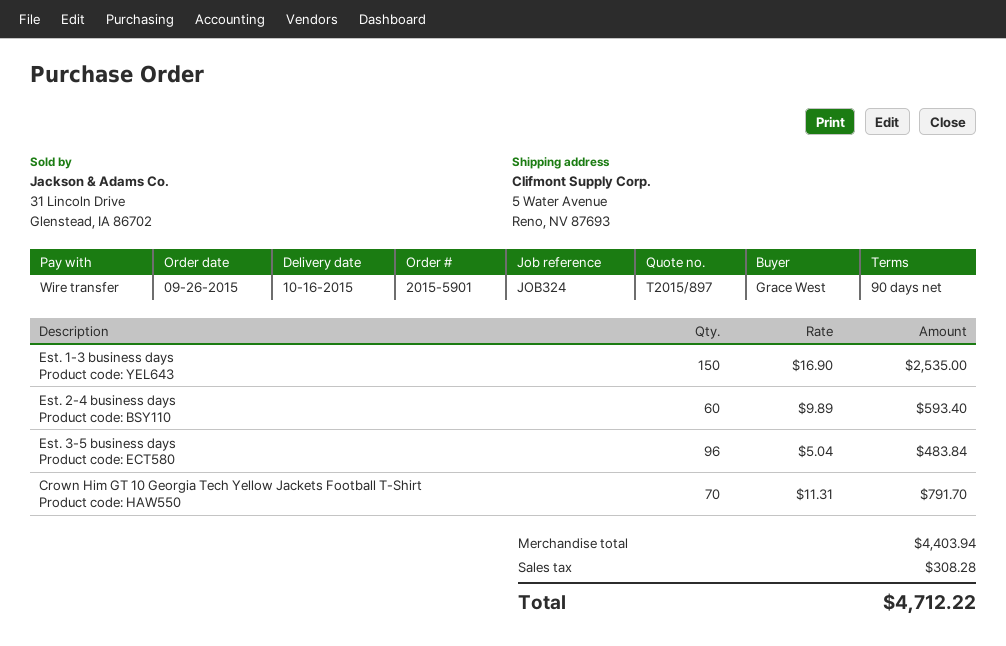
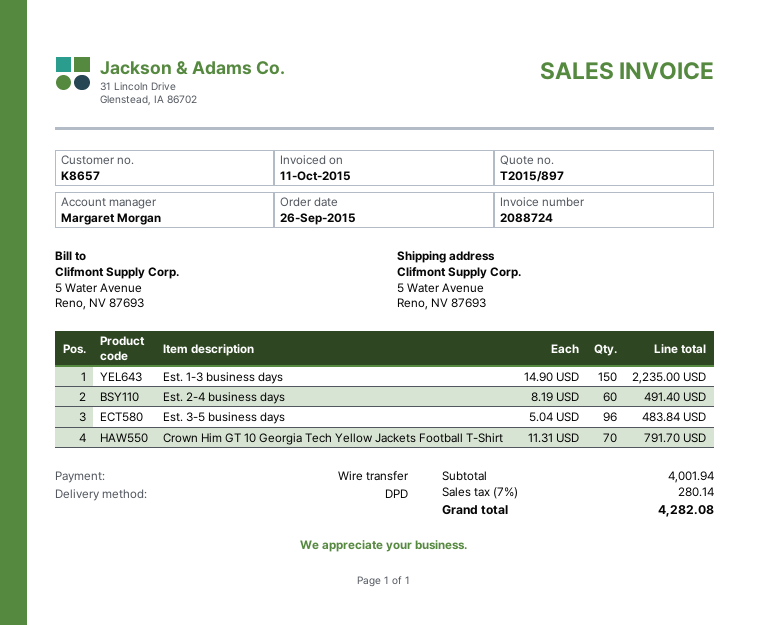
Est. 1-3 business days: 150 x 16.90 = 2535.00 -> 150 x 14.90 = 2235.00
Est. 2-4 business days: 60 x 9.89 = 593.40 -> 60 x 8.19 = 491.40
subtotal: 4403.94 -> 4001.94
tax: 308.28 -> 280.14
total: 4712.22 -> 4282.08

